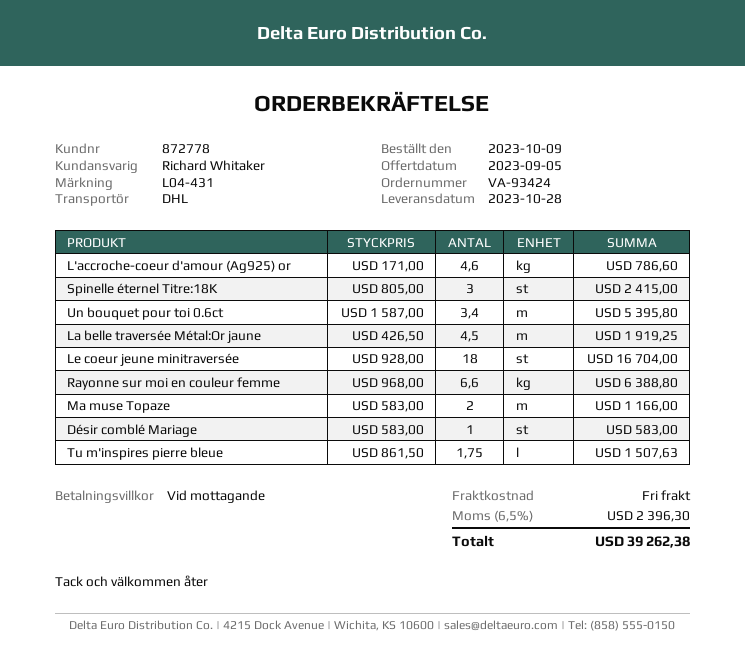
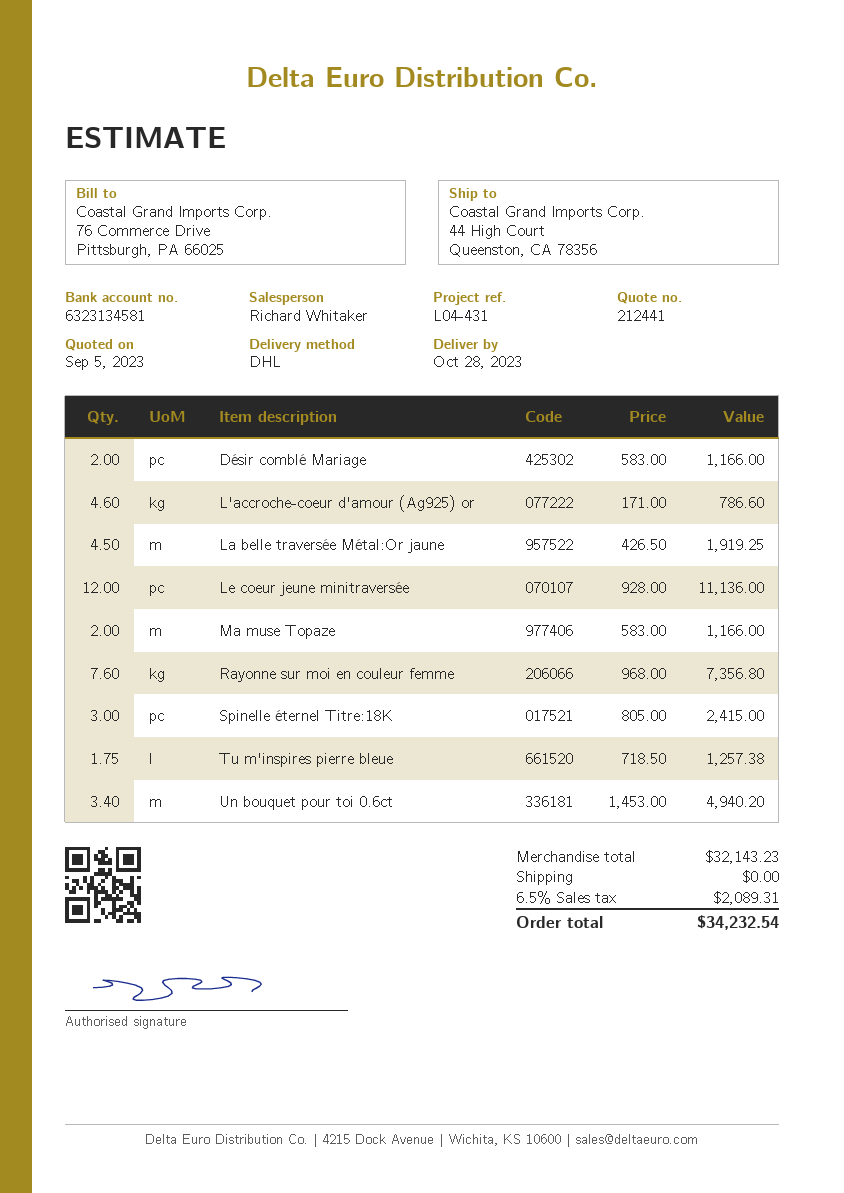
Un bouquet pour toi 0.6ct: 3.4 x 1587.00 = 5395.80 -> 3.4 x 1453.00 = 4940.20
Le coeur jeune minitraversée: 18 x 928.00 = 16704.00 -> 12 x 928.00 = 11136.00
Rayonne sur moi en couleur femme: 6.6 x 968.00 = 6388.80 -> 7.6 x 968.00 = 7356.80
Désir comblé Mariage: 1 x 583.00 = 583.00 -> 2 x 583.00 = 1166.00
Tu m'inspires pierre bleue: 1.75 x 861.50 = 1507.63 -> 1.75 x 718.50 = 1257.38
tax: 6.5% = 2396.30 -> 6.5% = 2089.31
total: 39262.38 -> 34232.54

